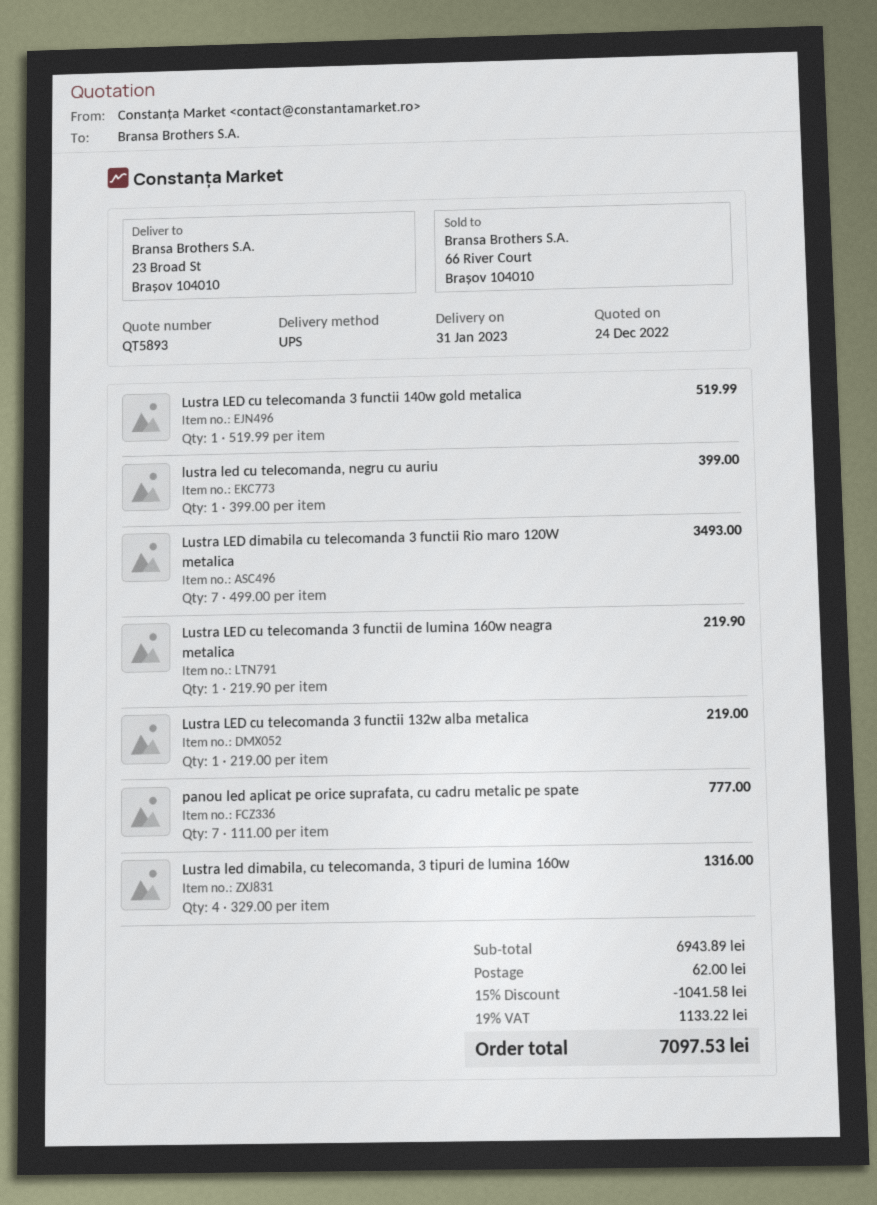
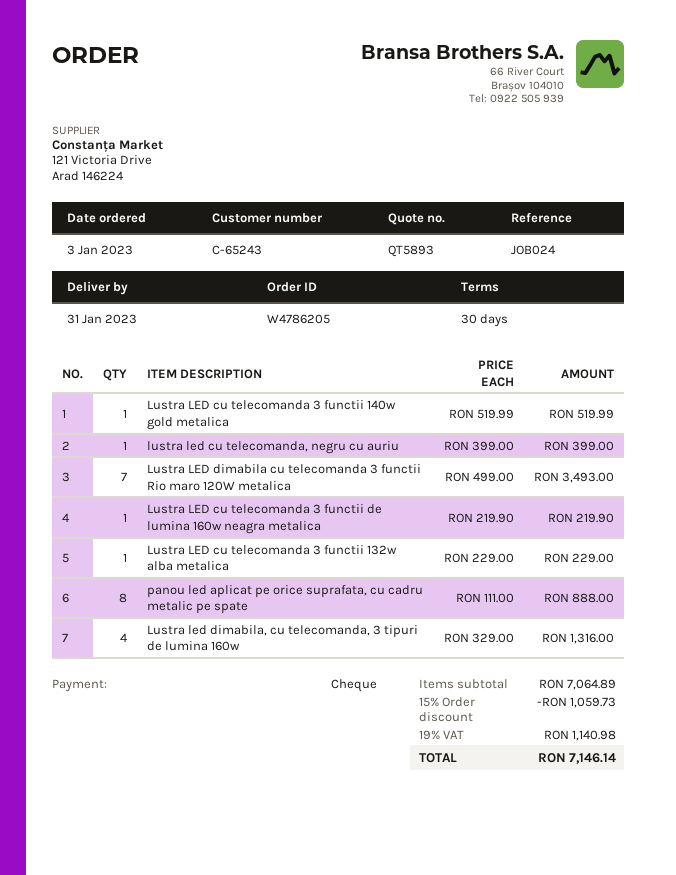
Lustra LED cu telecomanda 3 functii 132w alba metalica: 1 x 219.00 = 219.00 -> 1 x 229.00 = 229.00
panou led aplicat pe orice suprafata, cu cadru metalic pe spate: 7 x 111.00 = 777.00 -> 8 x 111.00 = 888.00
subtotal: 6943.89 -> 7064.89
discount: 15% = 1041.58 -> 15% = 1059.73
shipping: 62.00 -> none
tax: 19% = 1133.22 -> 19% = 1140.98
total: 7097.53 -> 7146.14

